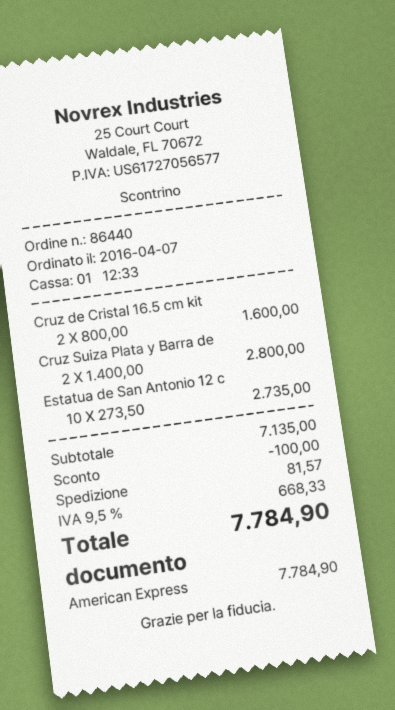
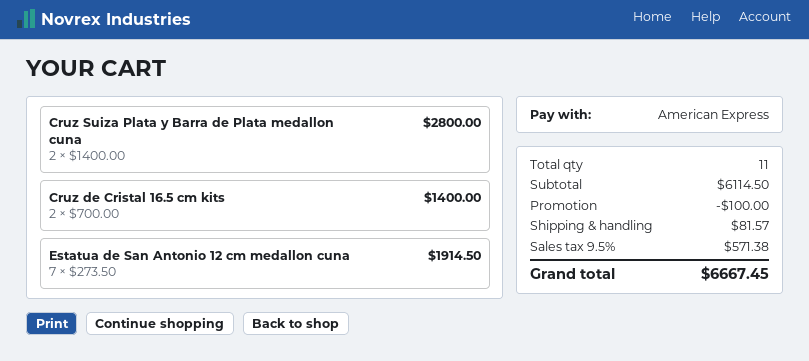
Cruz de Cristal 16.5 cm kit: 2 x 800.00 = 1600.00 -> 2 x 700.00 = 1400.00
Estatua de San Antonio 12 c: 10 x 273.50 = 2735.00 -> 7 x 273.50 = 1914.50
subtotal: 7135.00 -> 6114.50
tax: 9.5% = 668.33 -> 9.5% = 571.38
total: 7784.90 -> 6667.45

